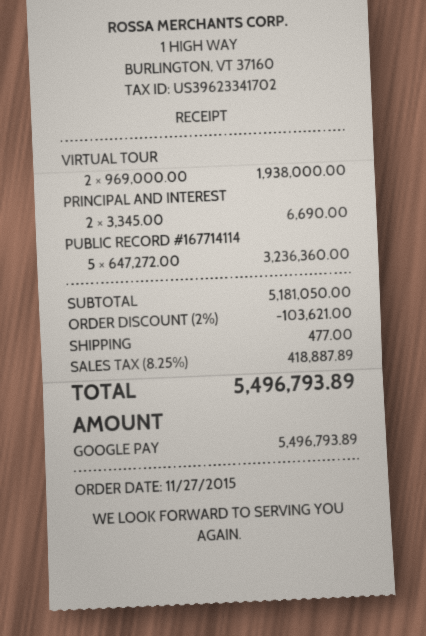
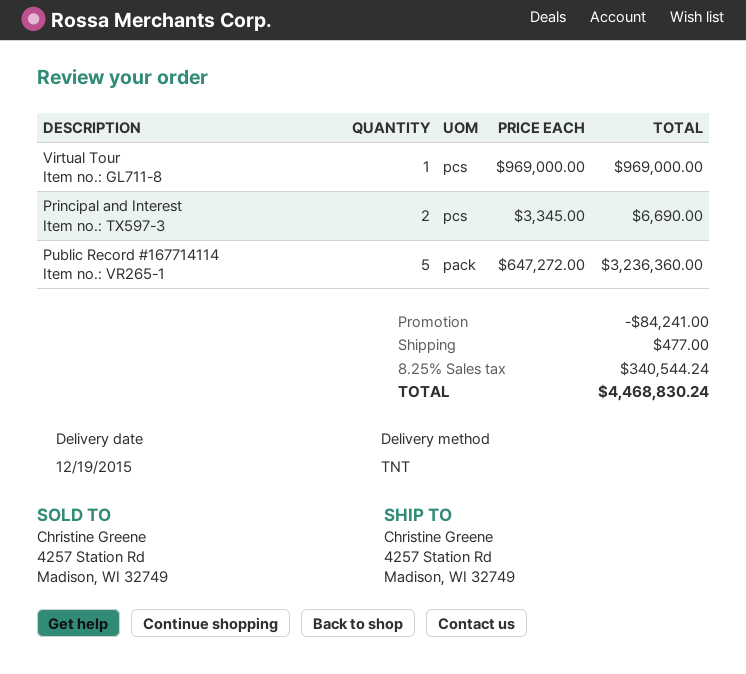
VIRTUAL TOUR: 2 x 969000.00 = 1938000.00 -> 1 x 969000.00 = 969000.00
discount: 103621.00 -> 84241.00
tax: 8.25% = 418887.89 -> 8.25% = 340544.24
total: 5496793.89 -> 4468830.24

